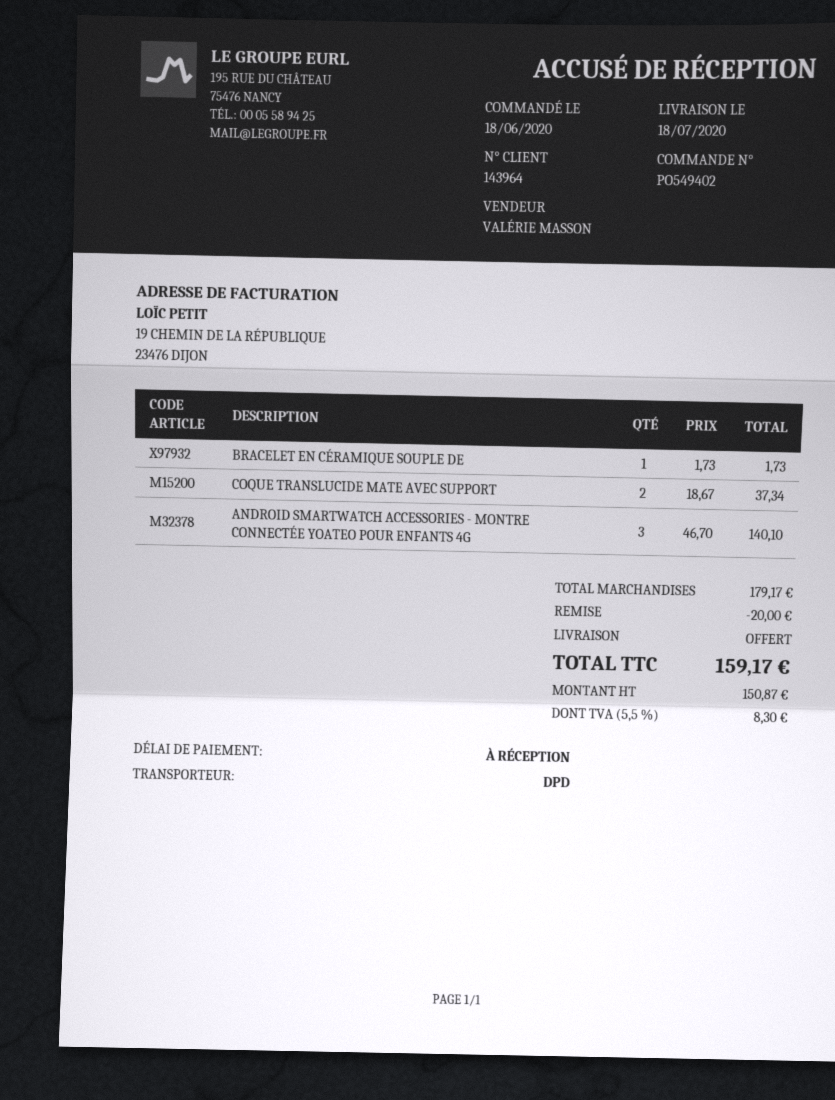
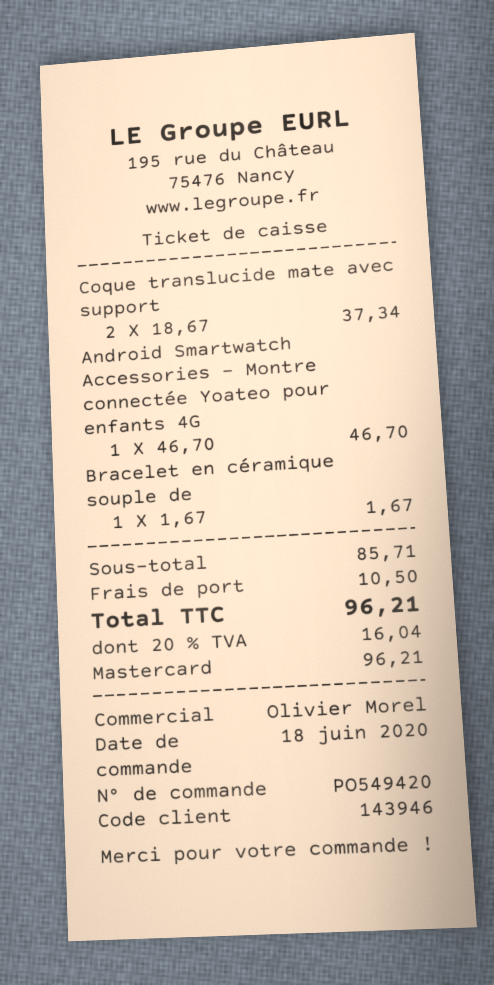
order number: PO549402 -> PO549420
customer number: 143964 -> 143946
sales rep: VALÉRIE MASSON -> Olivier Morel
BRACELET EN CÉRAMIQUE SOUPLE DE: 1 x 1.73 = 1.73 -> 1 x 1.67 = 1.67
ANDROID SMARTWATCH ACCESSORIES - MONTRE CONNECTÉE YOATEO POUR ENFANTS 4G: 3 x 46.70 = 140.10 -> 1 x 46.70 = 46.70
subtotal: 179.17 -> 85.71
discount: 20.00 -> none
shipping: 0.00 -> 10.50
tax: 5.5% = 8.30 -> 20% = 16.04
total: 159.17 -> 96.21

